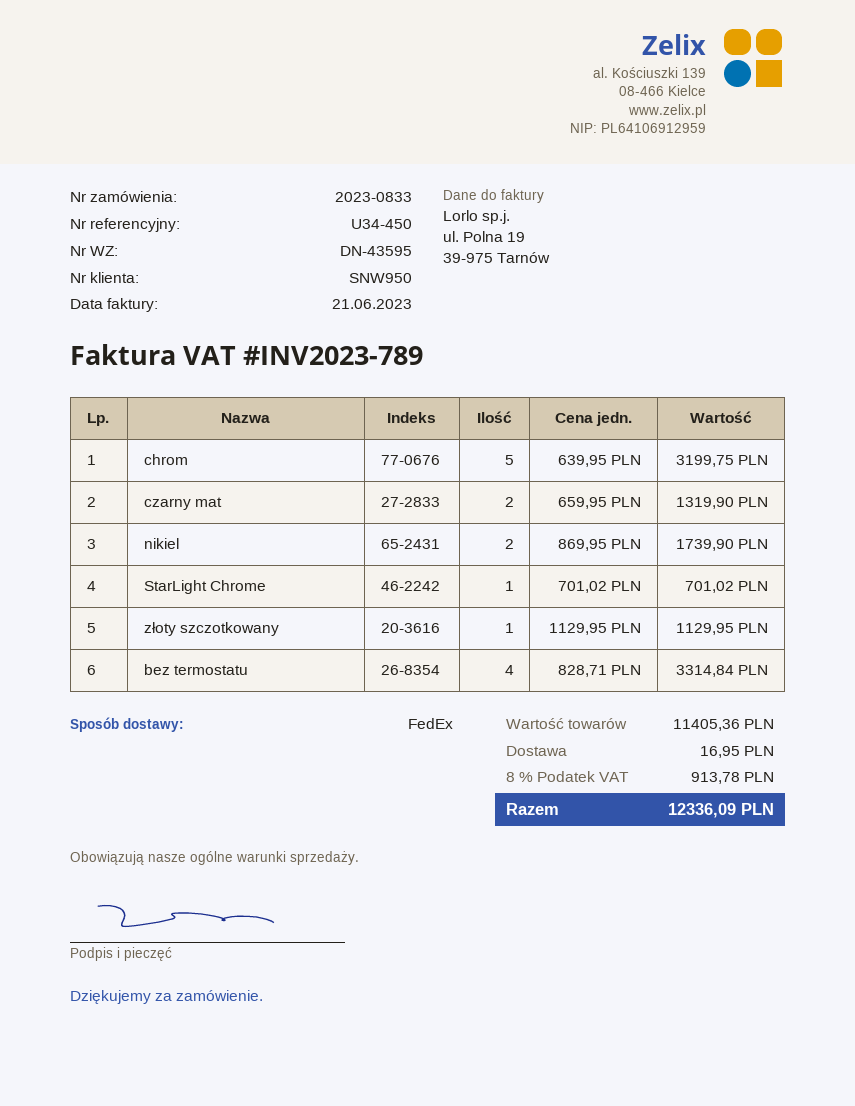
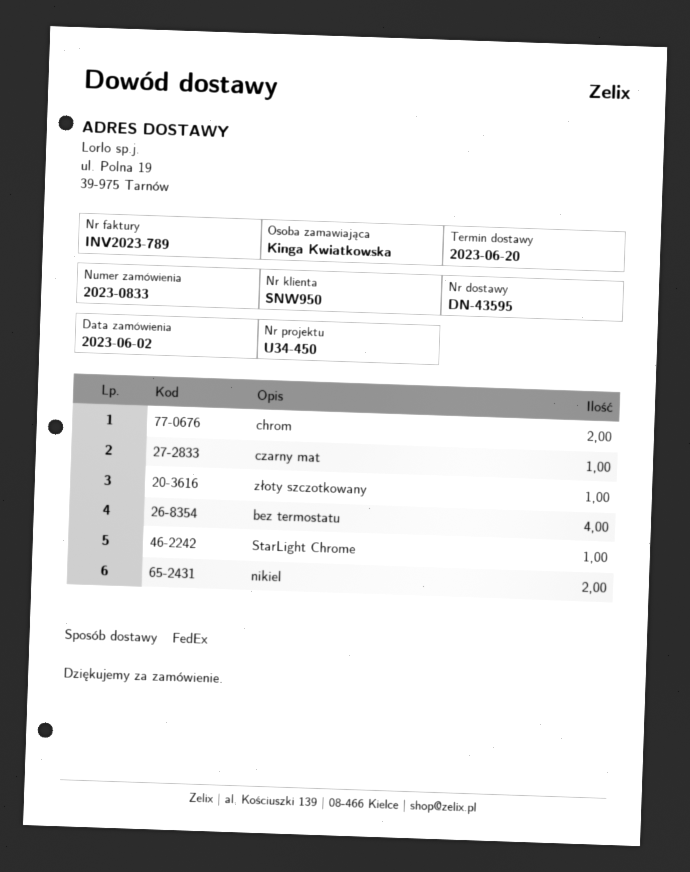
chrom: 5 -> 2
czarny mat: 2 -> 1

